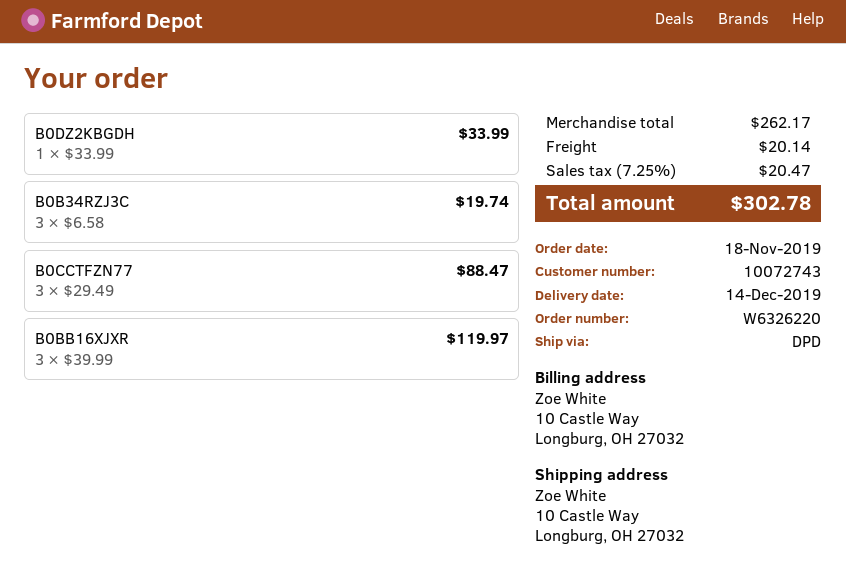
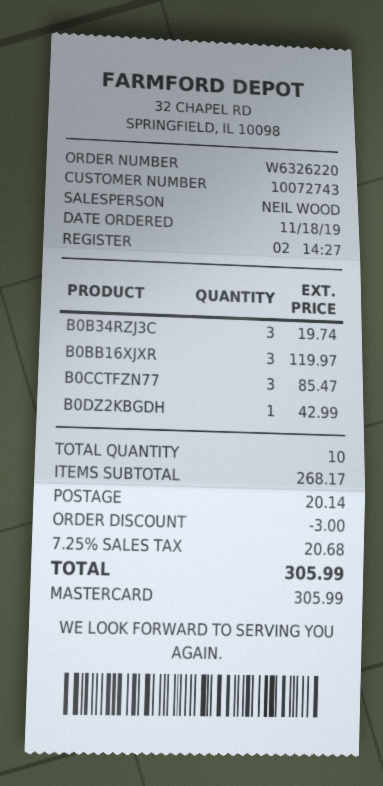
B0DZ2KBGDH: 1 for 33.99 -> 1 for 42.99
B0CCTFZN77: 3 for 88.47 -> 3 for 85.47
subtotal: 262.17 -> 268.17
discount: none -> 3.00
tax: 7.25% = 20.47 -> 7.25% = 20.68
total: 302.78 -> 305.99

